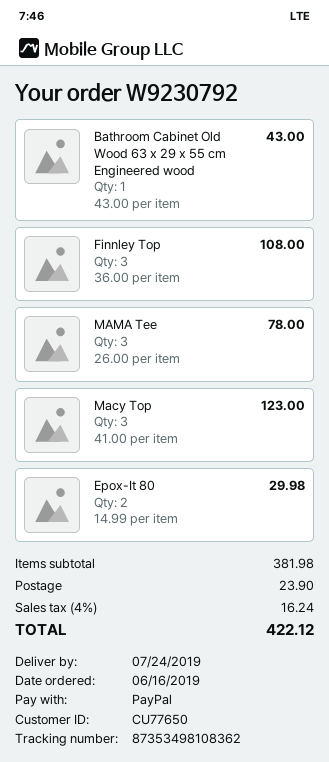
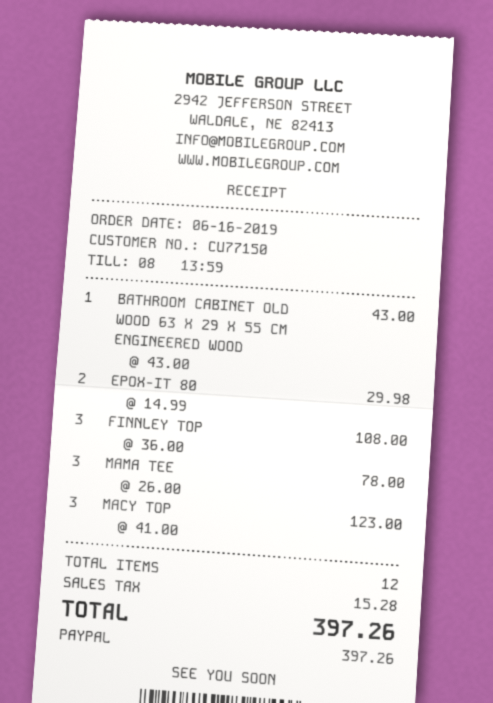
customer number: CU77650 -> CU77150
shipping: 23.90 -> none
tax: 16.24 -> 15.28
total: 422.12 -> 397.26

